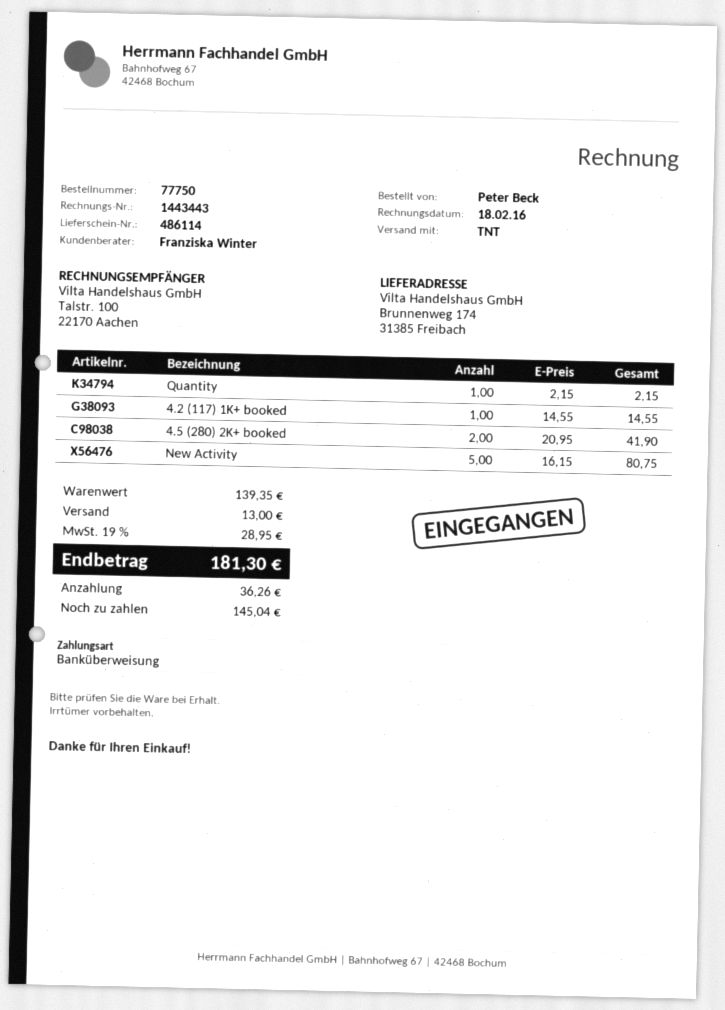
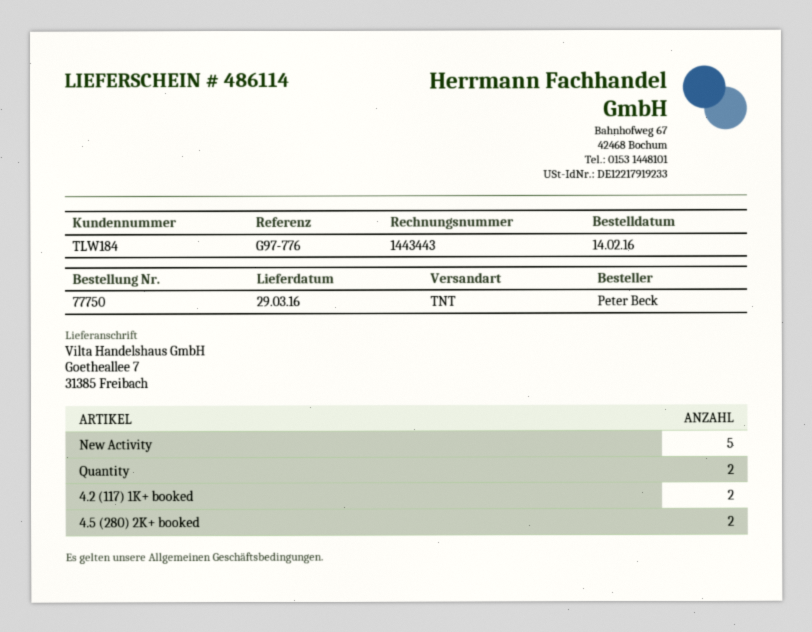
ship to: Brunnenweg 174, 31385 Freibach -> Goetheallee 7, 31385 Freibach
Quantity: 1 -> 2
4.2 (117) 1K+ booked: 1 -> 2

